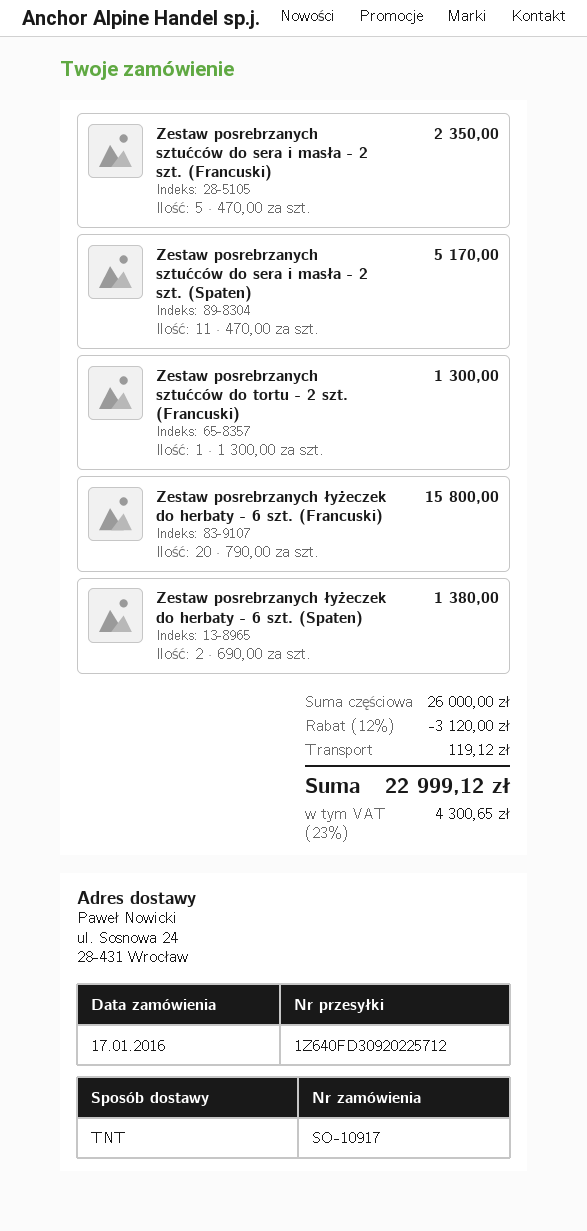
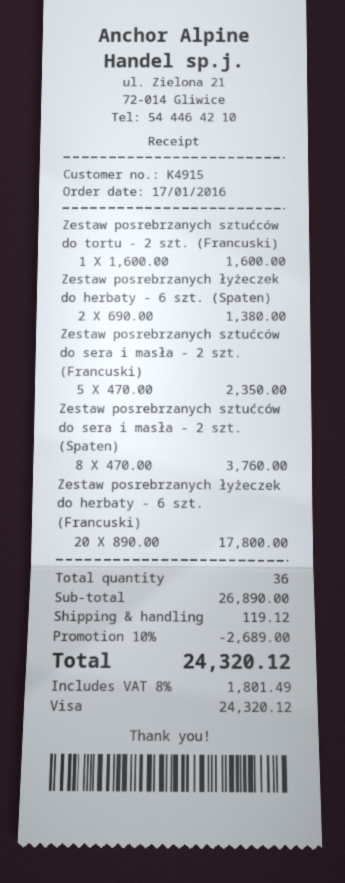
Zestaw posrebrzanych sztućców do sera i masła - 2 szt. (Spaten): 11 x 470.00 = 5170.00 -> 8 x 470.00 = 3760.00
Zestaw posrebrzanych sztućców do tortu - 2 szt. (Francuski): 1 x 1300.00 = 1300.00 -> 1 x 1600.00 = 1600.00
Zestaw posrebrzanych łyżeczek do herbaty - 6 szt. (Francuski): 20 x 790.00 = 15800.00 -> 20 x 890.00 = 17800.00
subtotal: 26000.00 -> 26890.00
discount: 12% = 3120.00 -> 10% = 2689.00
tax: 23% = 4300.65 -> 8% = 1801.49
total: 22999.12 -> 24320.12

